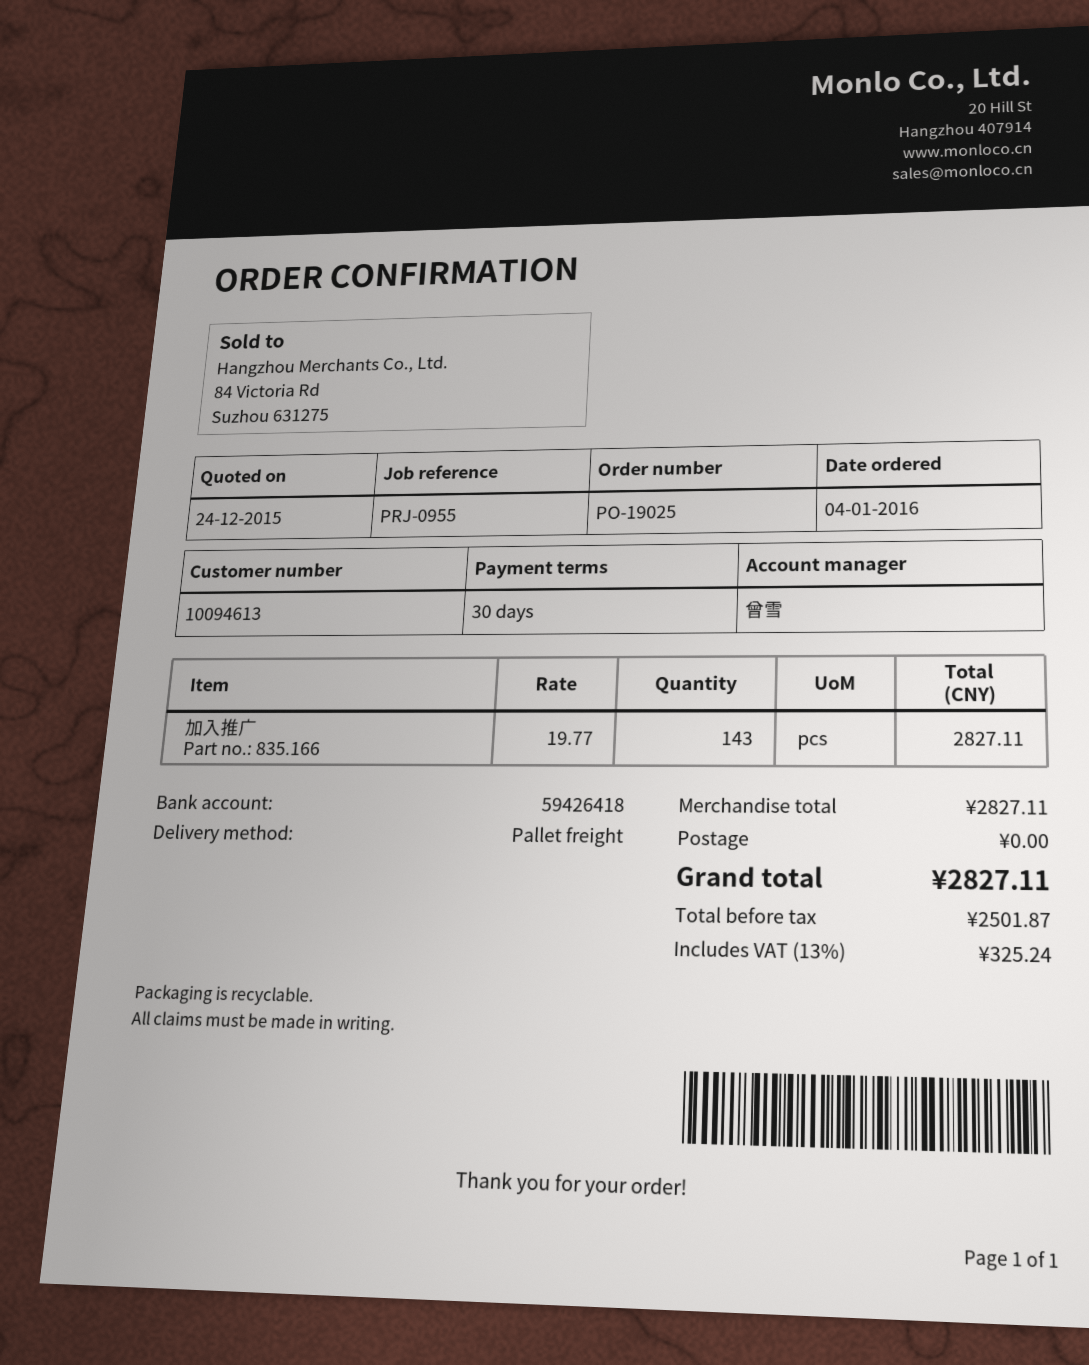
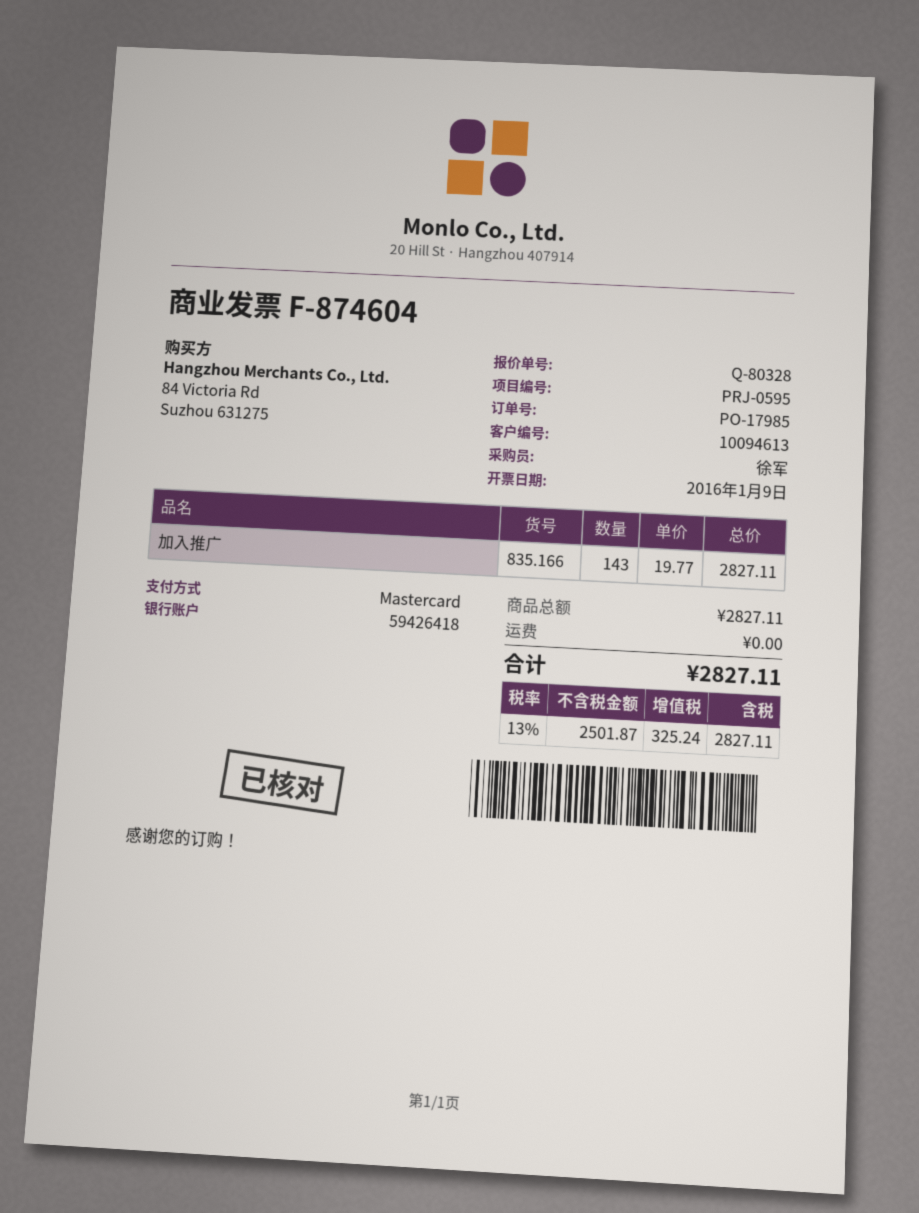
order number: PO-19025 -> PO-17985
reference: PRJ-0955 -> PRJ-0595

